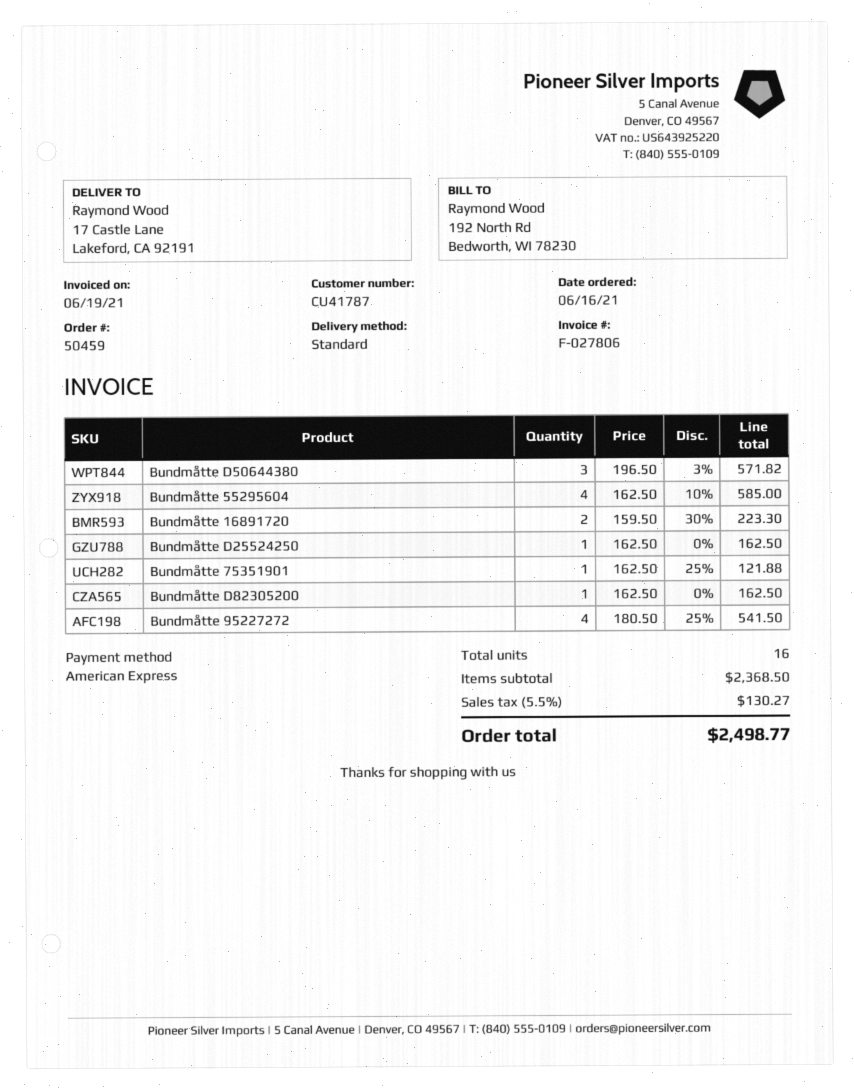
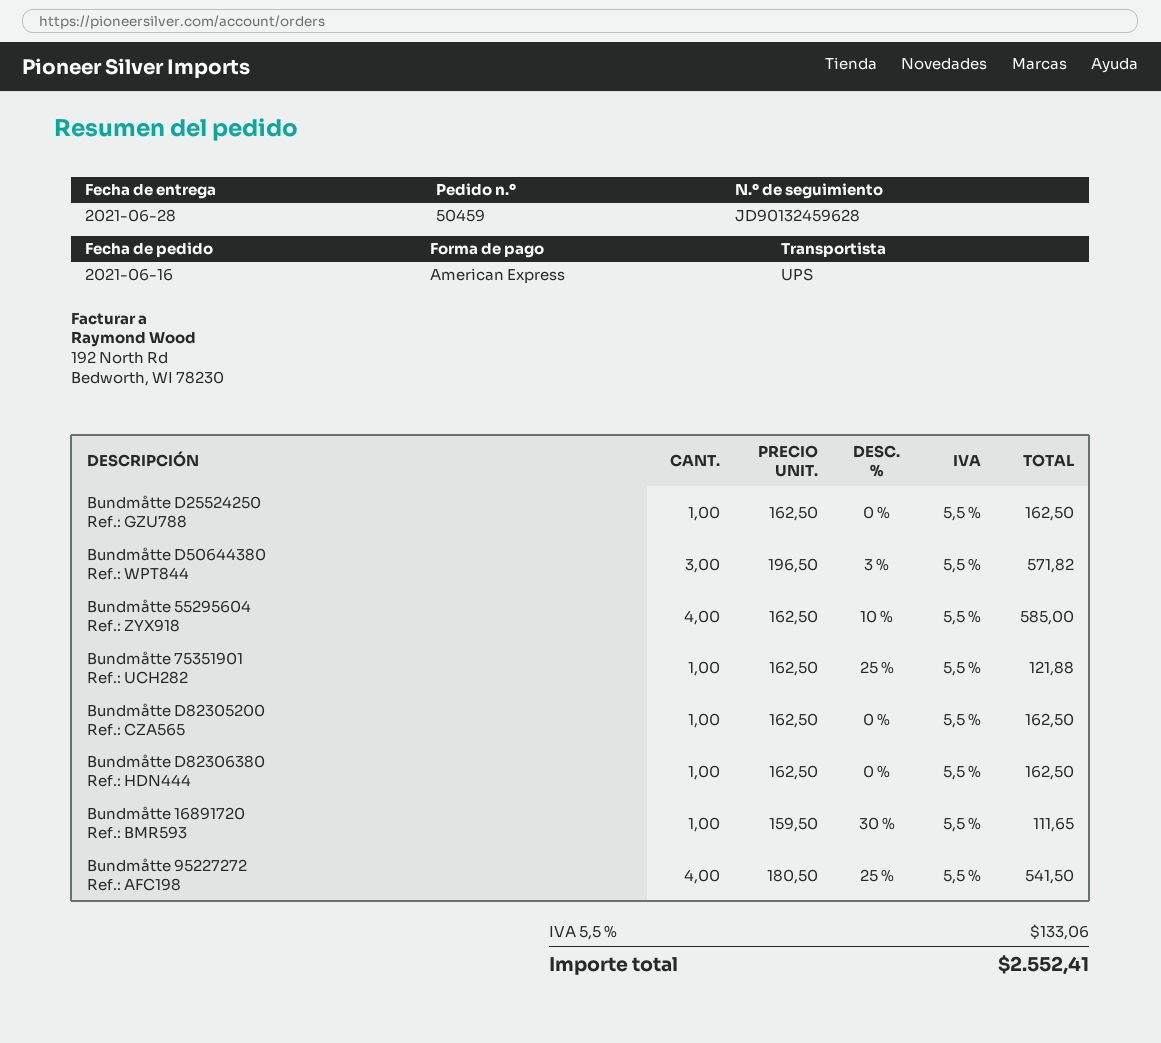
shipping method: standard -> UPS
Bundmåtte 16891720: 2 x 159.50 - 30% = 223.30 -> 1 x 159.50 - 30% = 111.65
Bundmåtte D82306380: none -> 1 x 162.50 = 162.50
tax: 5.5% = 130.27 -> 5.5% = 133.06
total: 2498.77 -> 2552.41

